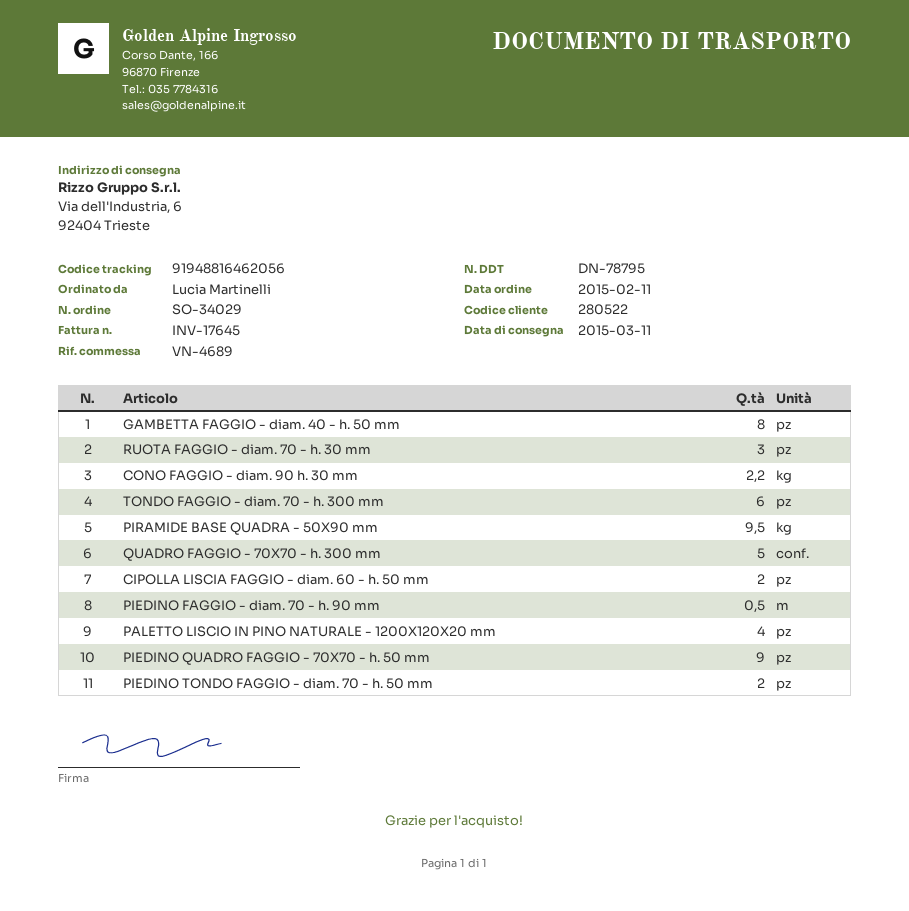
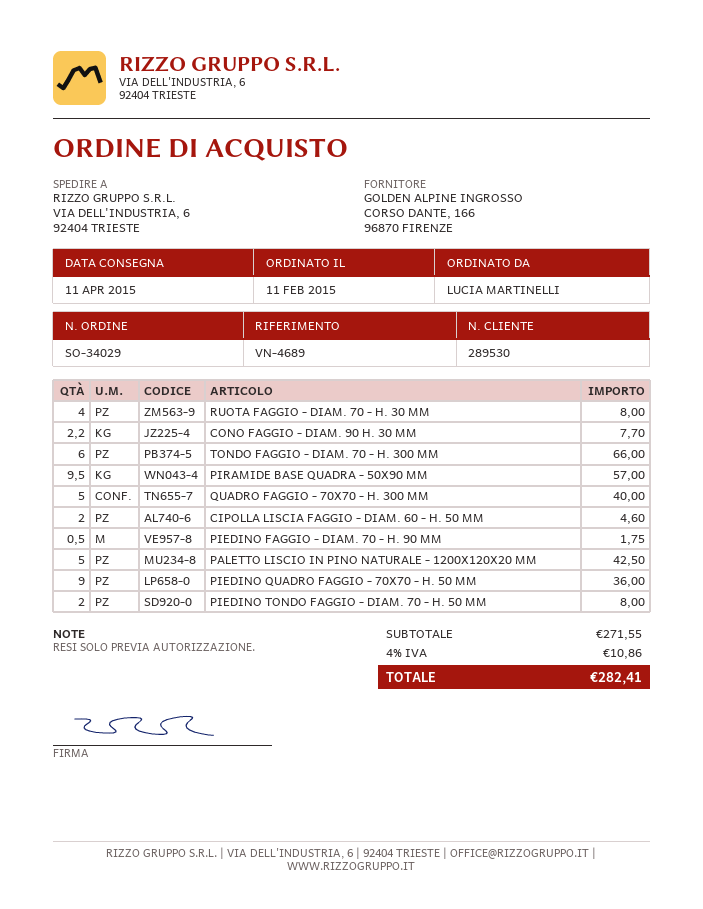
delivery date: 2015-03-11 -> 2015-04-11
customer number: 280522 -> 289530
GAMBETTA FAGGIO - diam. 40 - h. 50 mm: 8 -> none
RUOTA FAGGIO - diam. 70 - h. 30 mm: 3 -> 4
PALETTO LISCIO IN PINO NATURALE - 1200X120X20 mm: 4 -> 5

